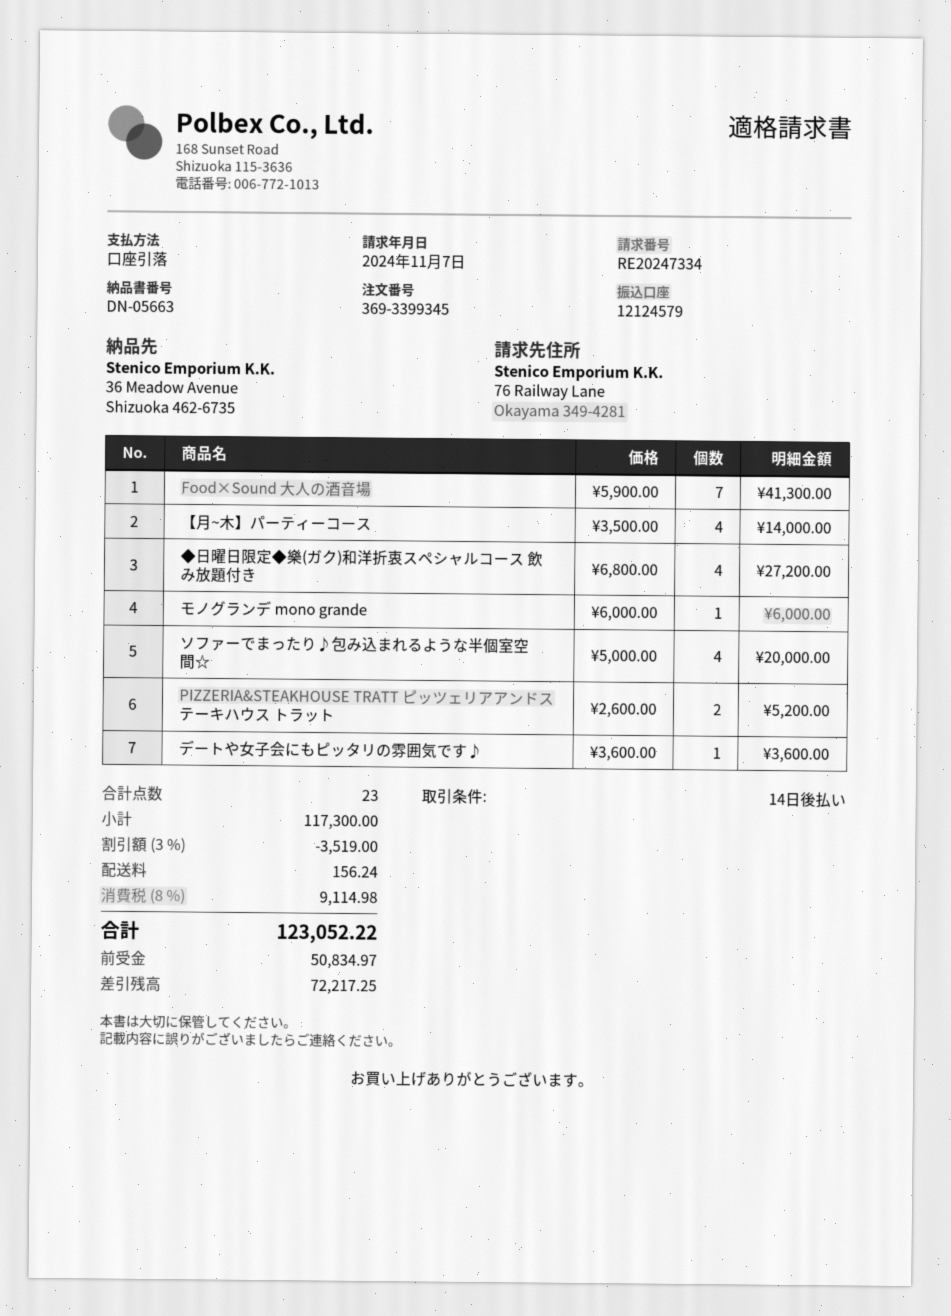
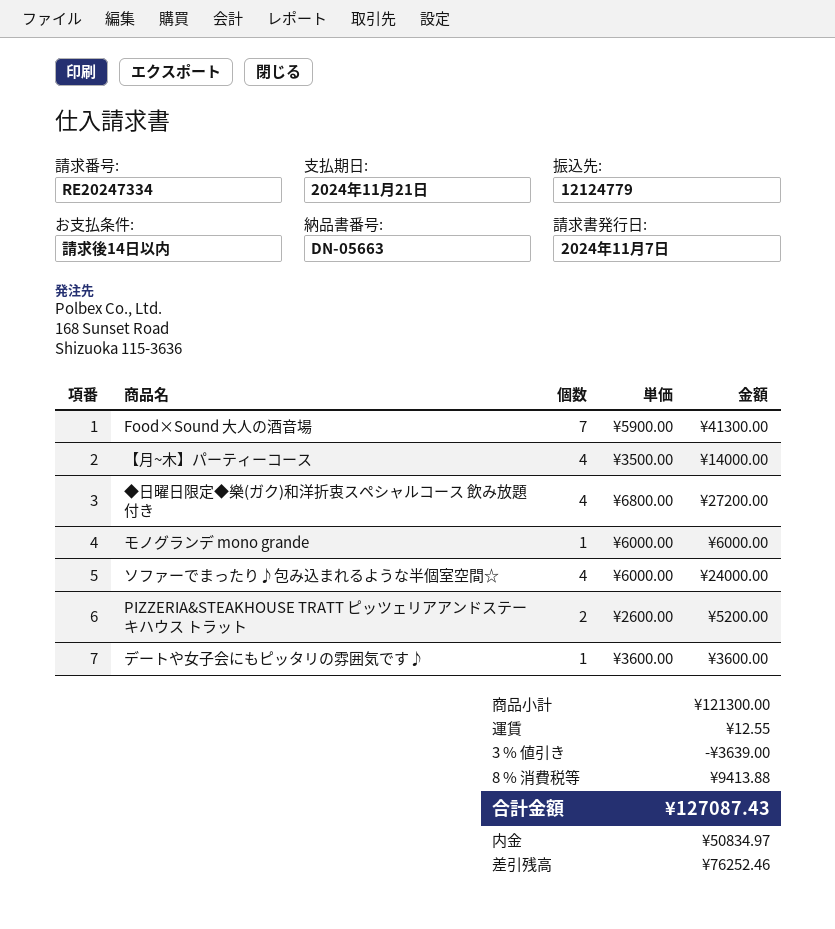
bank account: 12124579 -> 12124779
ソファーでまったり♪包み込まれるような半個室空間☆: 4 x 5000.00 = 20000.00 -> 4 x 6000.00 = 24000.00
subtotal: 117300.00 -> 121300.00
discount: 3% = 3519.00 -> 3% = 3639.00
shipping: 156.24 -> 12.55
tax: 8% = 9114.98 -> 8% = 9413.88
total: 123052.22 -> 127087.43
balance: 72217.25 -> 76252.46

